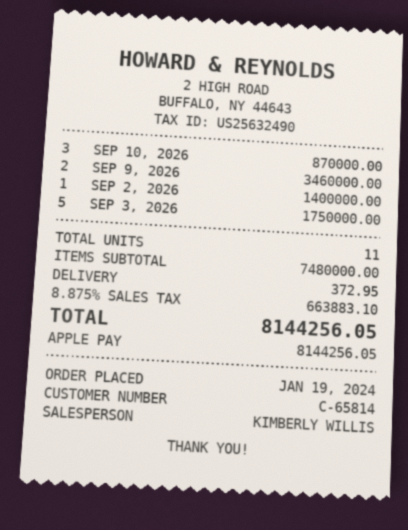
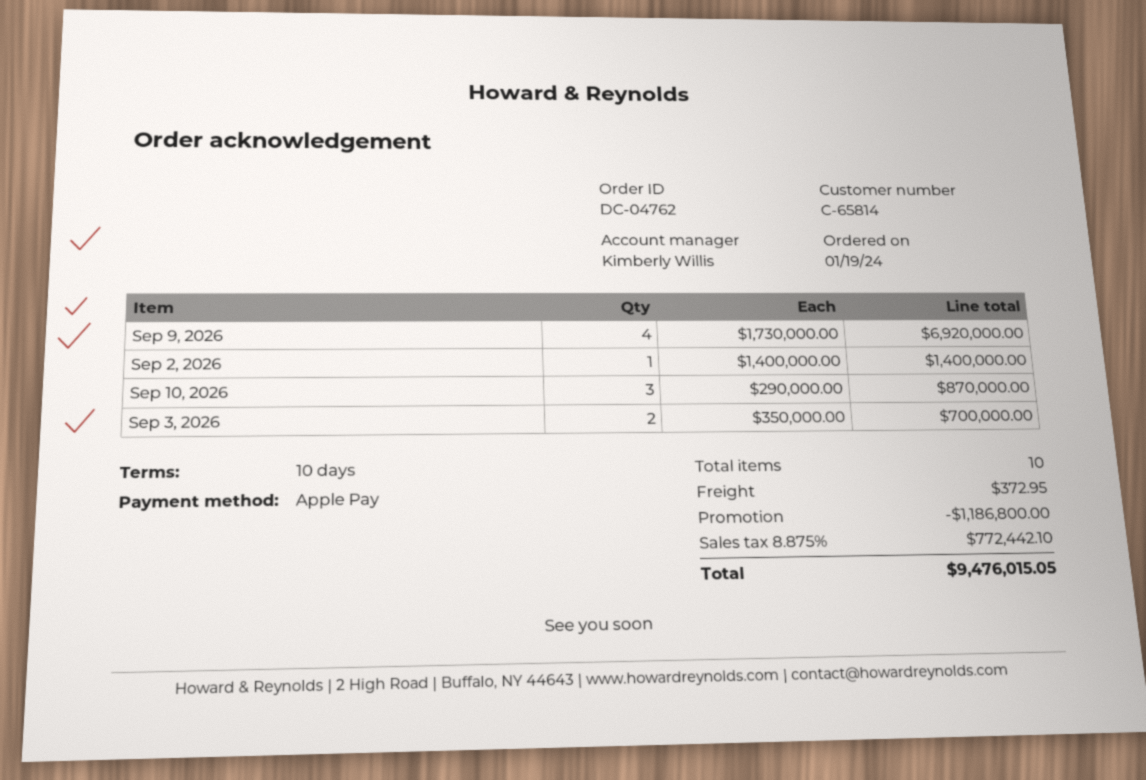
SEP 9, 2026: 2 for 3460000.00 -> 4 for 6920000.00
SEP 3, 2026: 5 for 1750000.00 -> 2 for 700000.00
total quantity: 11 -> 10
discount: none -> 1186800.00
tax: 8.875% = 663883.10 -> 8.875% = 772442.10
total: 8144256.05 -> 9476015.05

